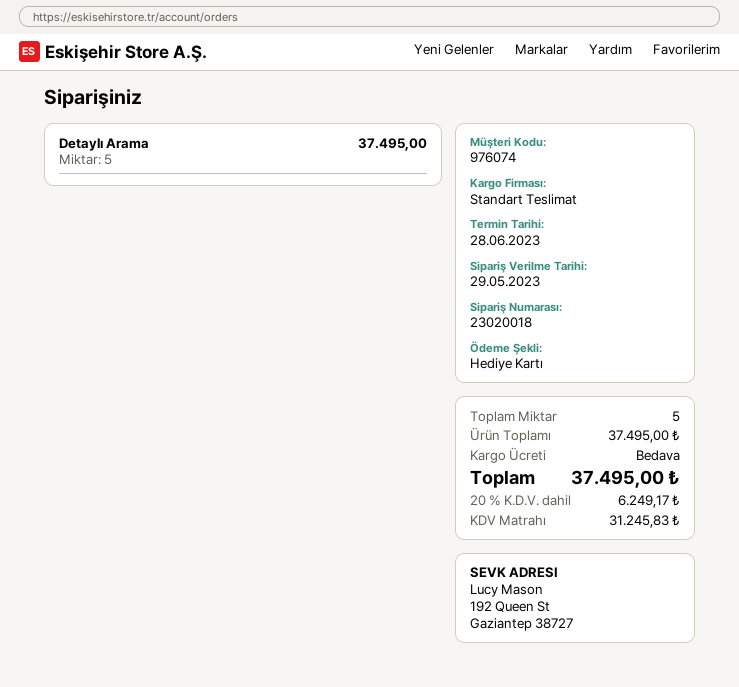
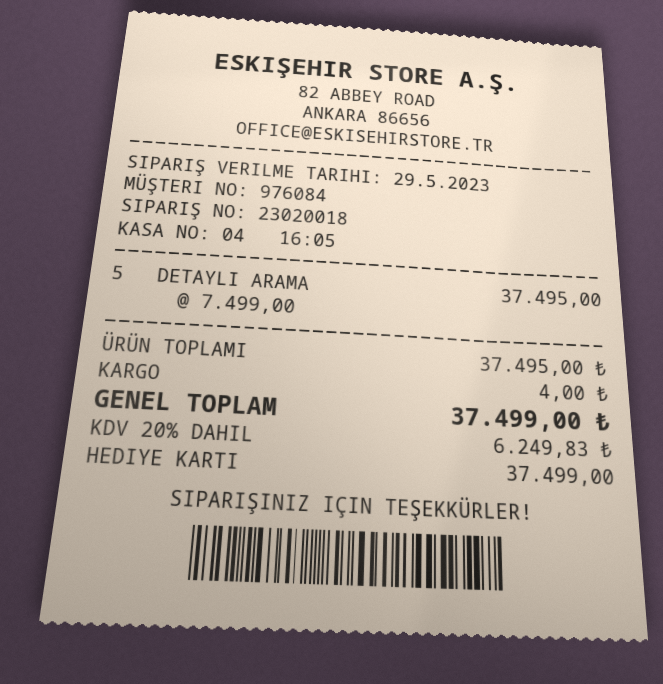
customer number: 976074 -> 976084
shipping: 0.00 -> 4.00
tax: 20% = 6249.17 -> 20% = 6249.83
total: 37495.00 -> 37499.00

